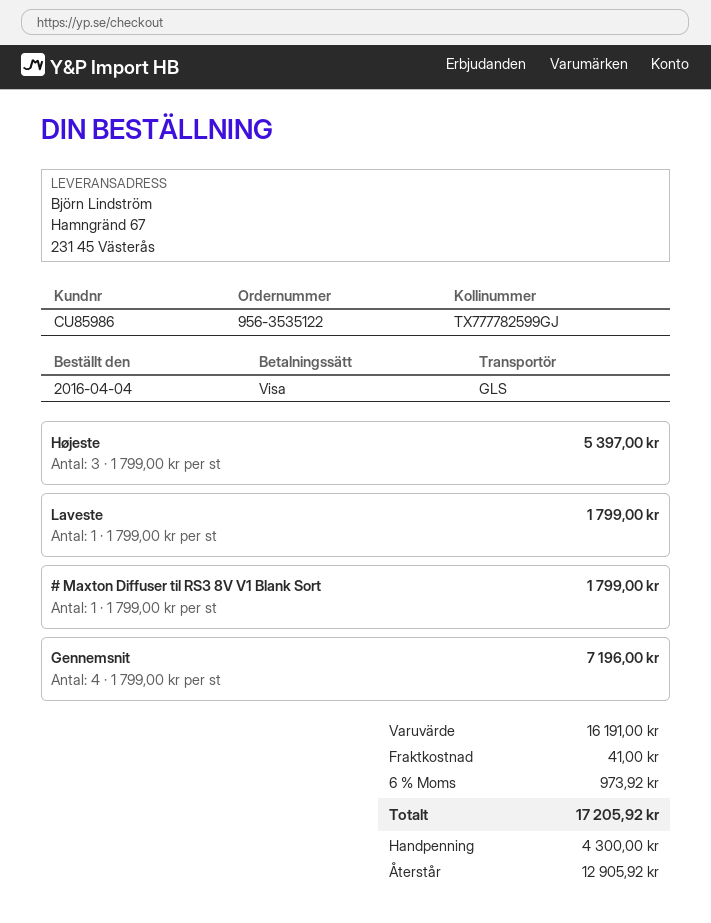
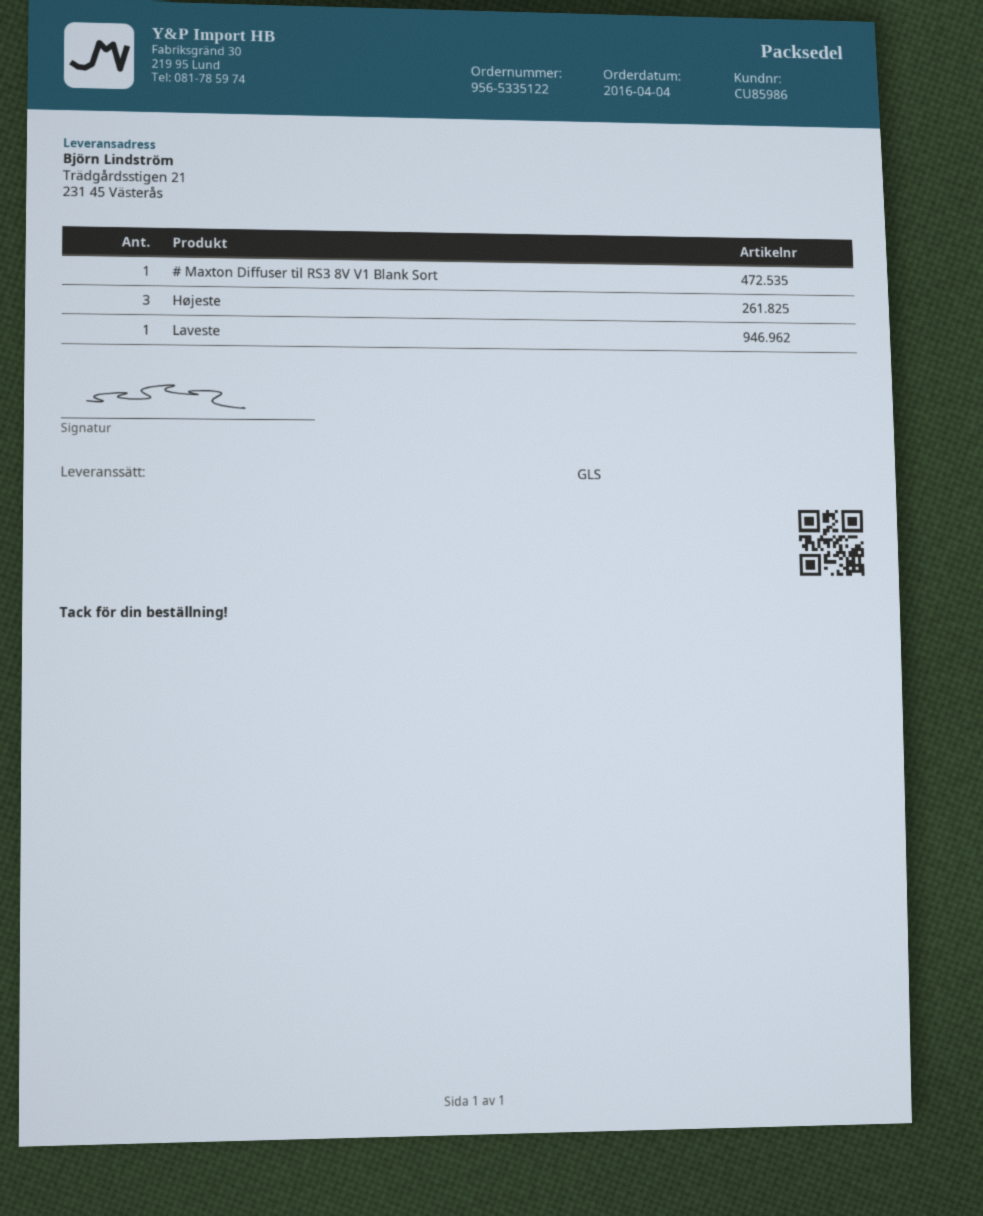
order number: 956-3535122 -> 956-5335122
ship to: Hamngränd 67, 231 45 Västerås -> Trädgårdsstigen 21, 231 45 Västerås
Gennemsnit: 4 -> none

